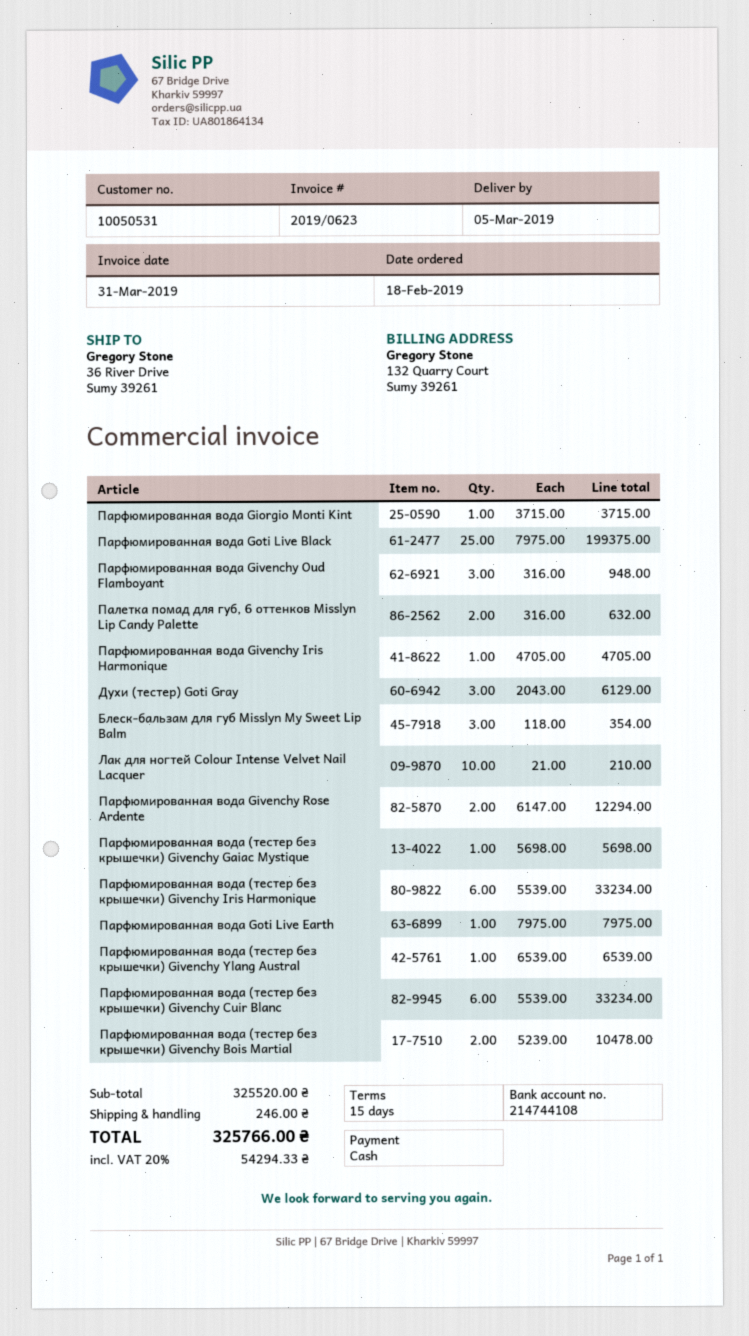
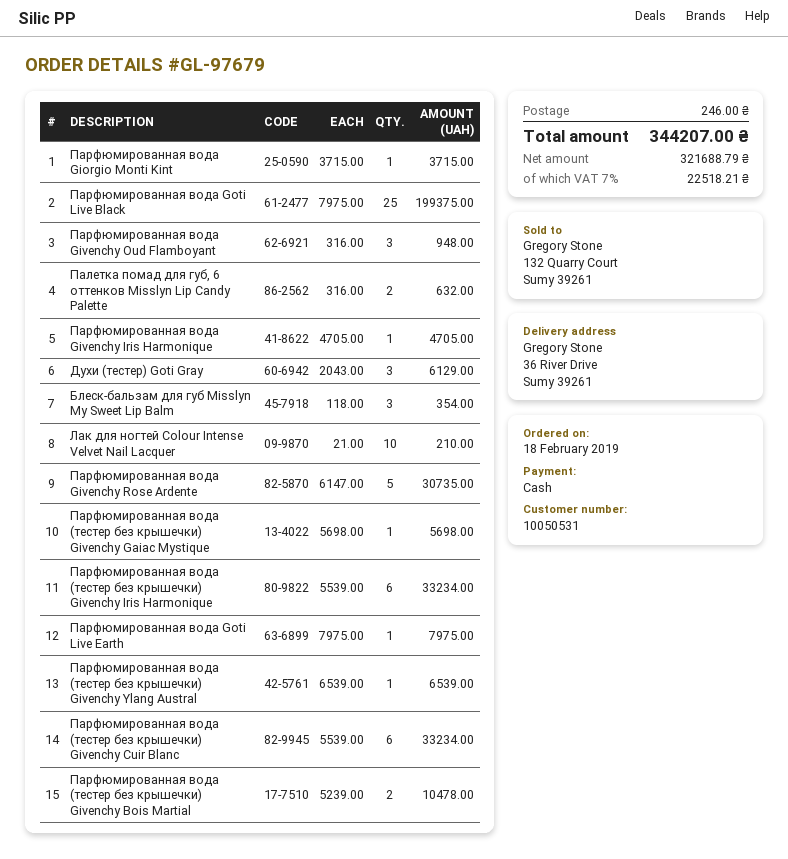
Парфюмированная вода Givenchy Rose Ardente: 2 x 6147.00 = 12294.00 -> 5 x 6147.00 = 30735.00
tax: 20% = 54294.33 -> 7% = 22518.21
total: 325766.00 -> 344207.00

